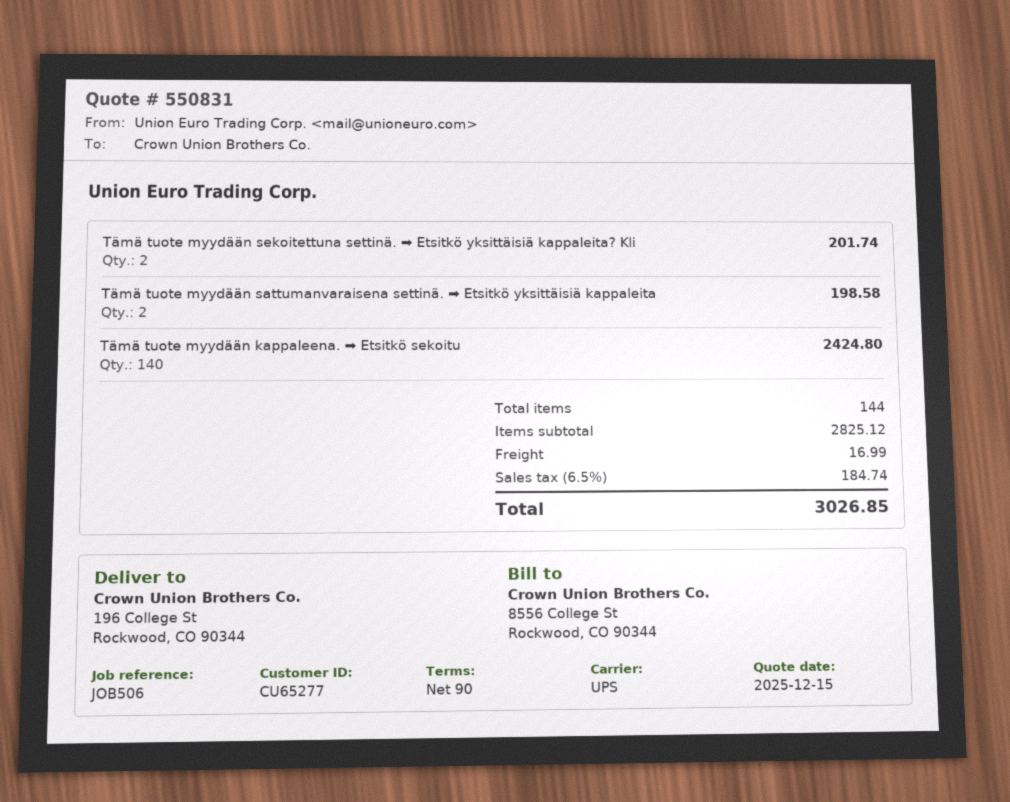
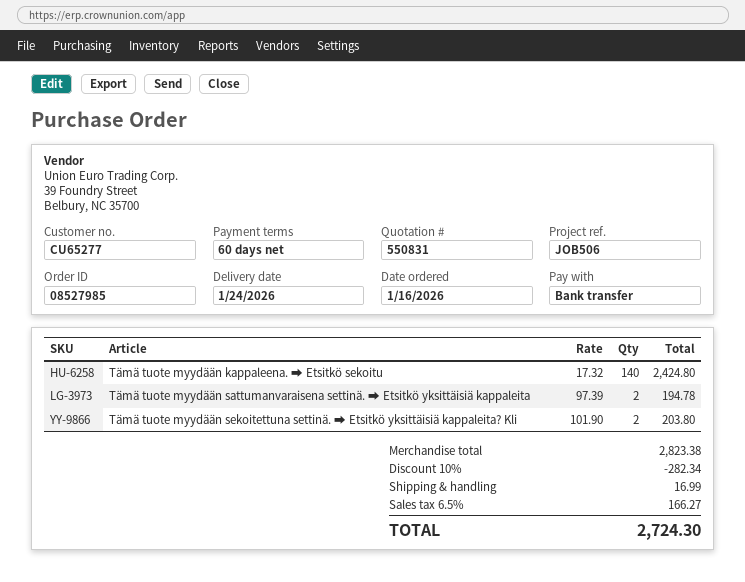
payment terms: 90 days -> 60 days
Tämä tuote myydään sekoitettuna settinä. ➡ Etsitkö yksittäisiä kappaleita? Kli: 2 for 201.74 -> 2 for 203.80
Tämä tuote myydään sattumanvaraisena settinä. ➡ Etsitkö yksittäisiä kappaleita: 2 for 198.58 -> 2 for 194.78
subtotal: 2825.12 -> 2823.38
discount: none -> 10% = 282.34
tax: 6.5% = 184.74 -> 6.5% = 166.27
total: 3026.85 -> 2724.30

